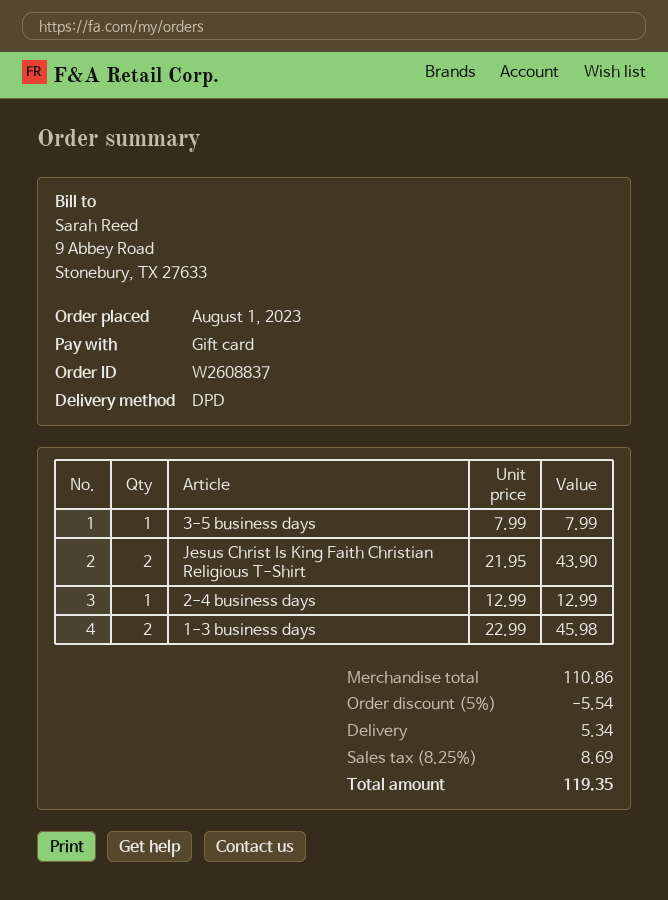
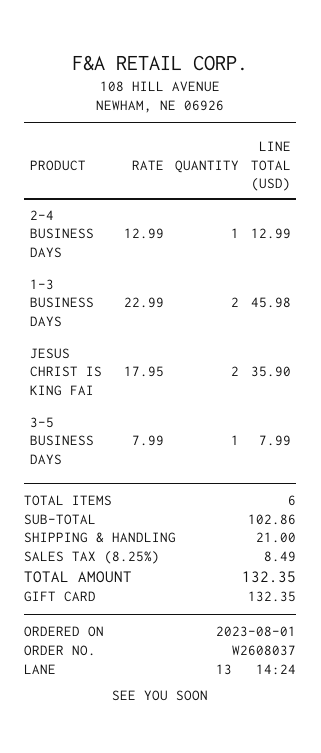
order number: W2608837 -> W2608037
Jesus Christ Is King Faith Christian Religious T-Shirt: 2 x 21.95 = 43.90 -> 2 x 17.95 = 35.90
subtotal: 110.86 -> 102.86
discount: 5% = 5.54 -> none
shipping: 5.34 -> 21.00
tax: 8.25% = 8.69 -> 8.25% = 8.49
total: 119.35 -> 132.35

